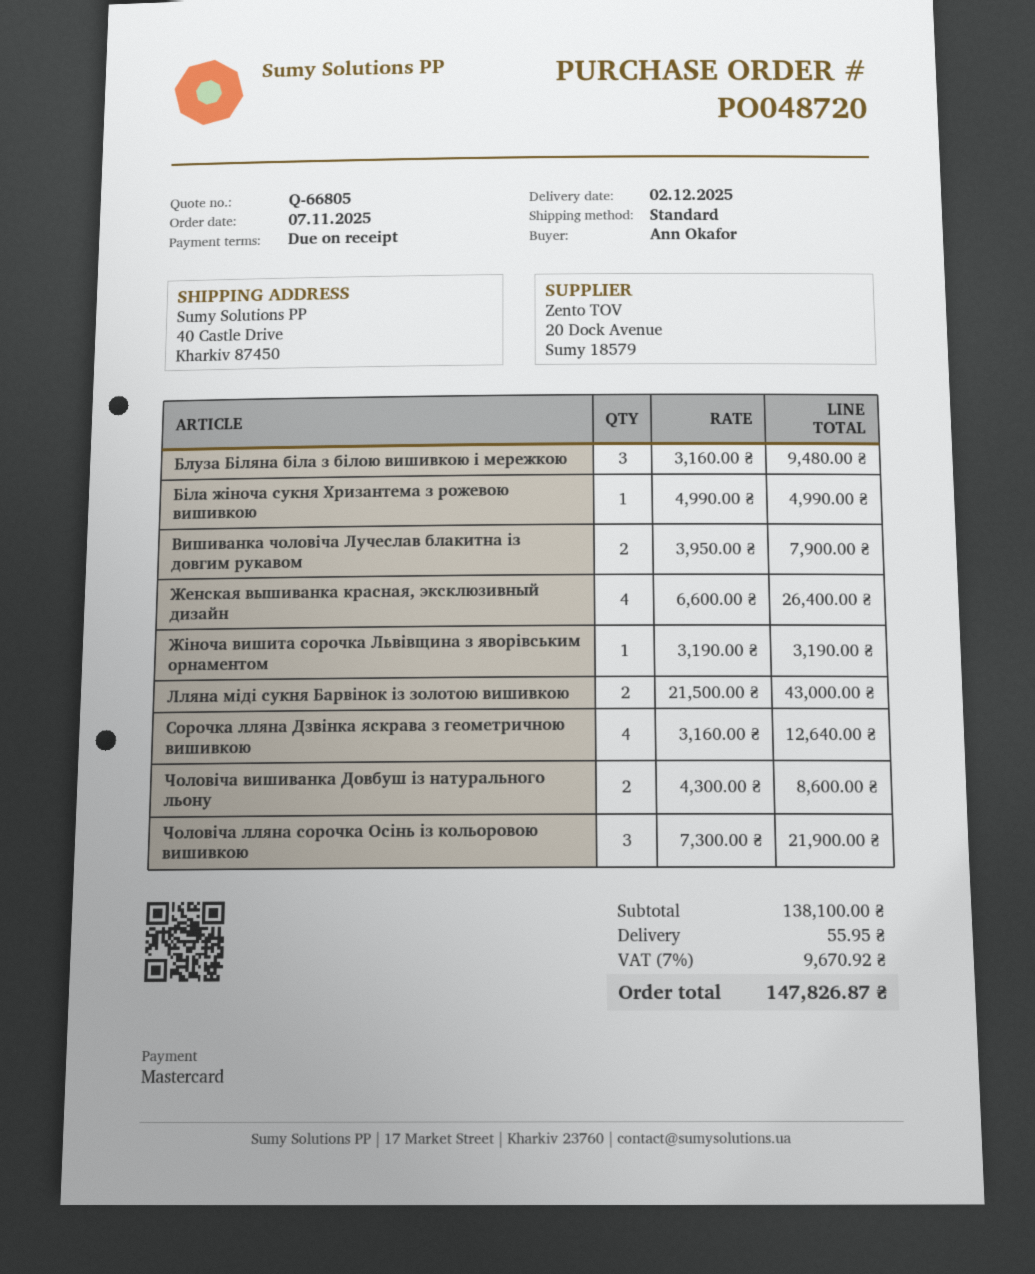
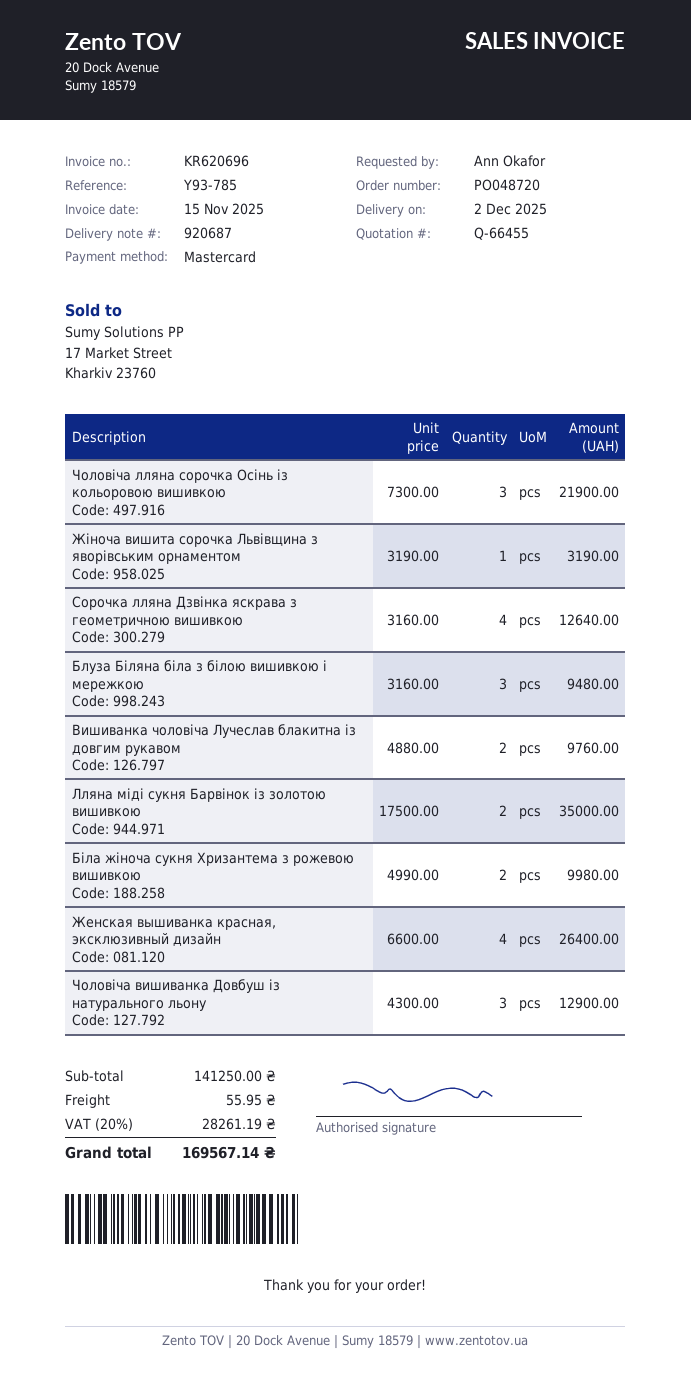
quote number: Q-66805 -> Q-66455
Біла жіноча сукня Хризантема з рожевою вишивкою: 1 x 4990.00 = 4990.00 -> 2 x 4990.00 = 9980.00
Вишиванка чоловіча Лучеслав блакитна із довгим рукавом: 2 x 3950.00 = 7900.00 -> 2 x 4880.00 = 9760.00
Лляна міді сукня Барвінок із золотою вишивкою: 2 x 21500.00 = 43000.00 -> 2 x 17500.00 = 35000.00
Чоловіча вишиванка Довбуш із натурального льону: 2 x 4300.00 = 8600.00 -> 3 x 4300.00 = 12900.00
subtotal: 138100.00 -> 141250.00
tax: 7% = 9670.92 -> 20% = 28261.19
total: 147826.87 -> 169567.14

